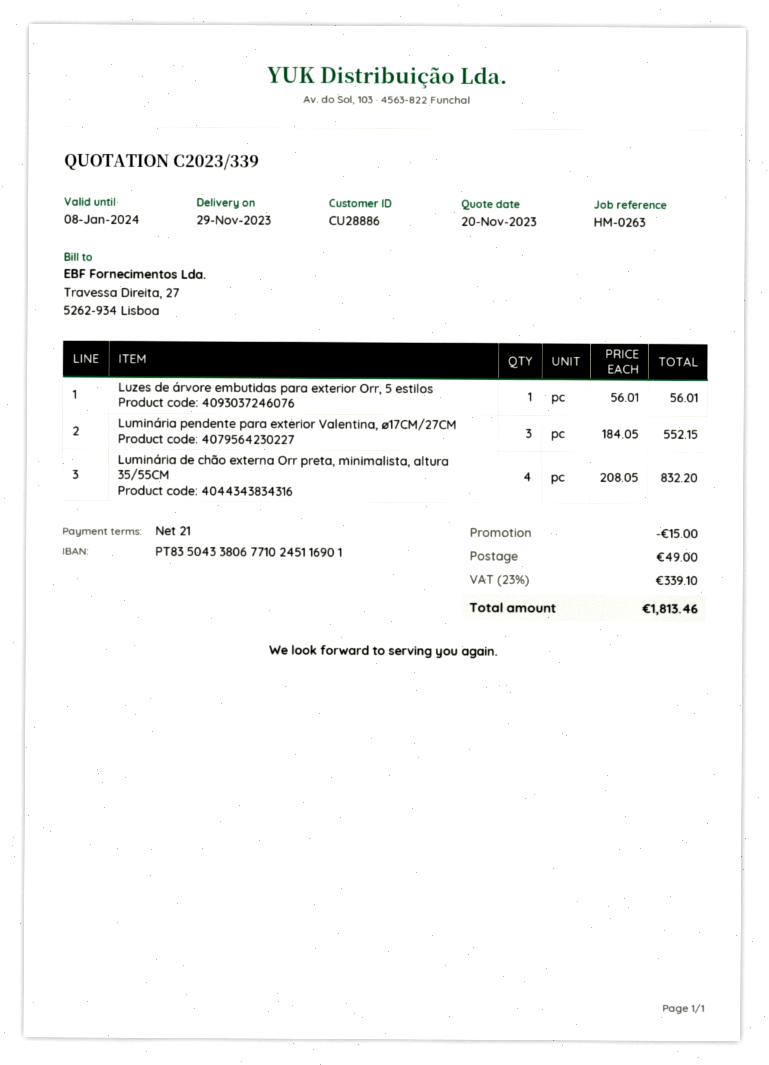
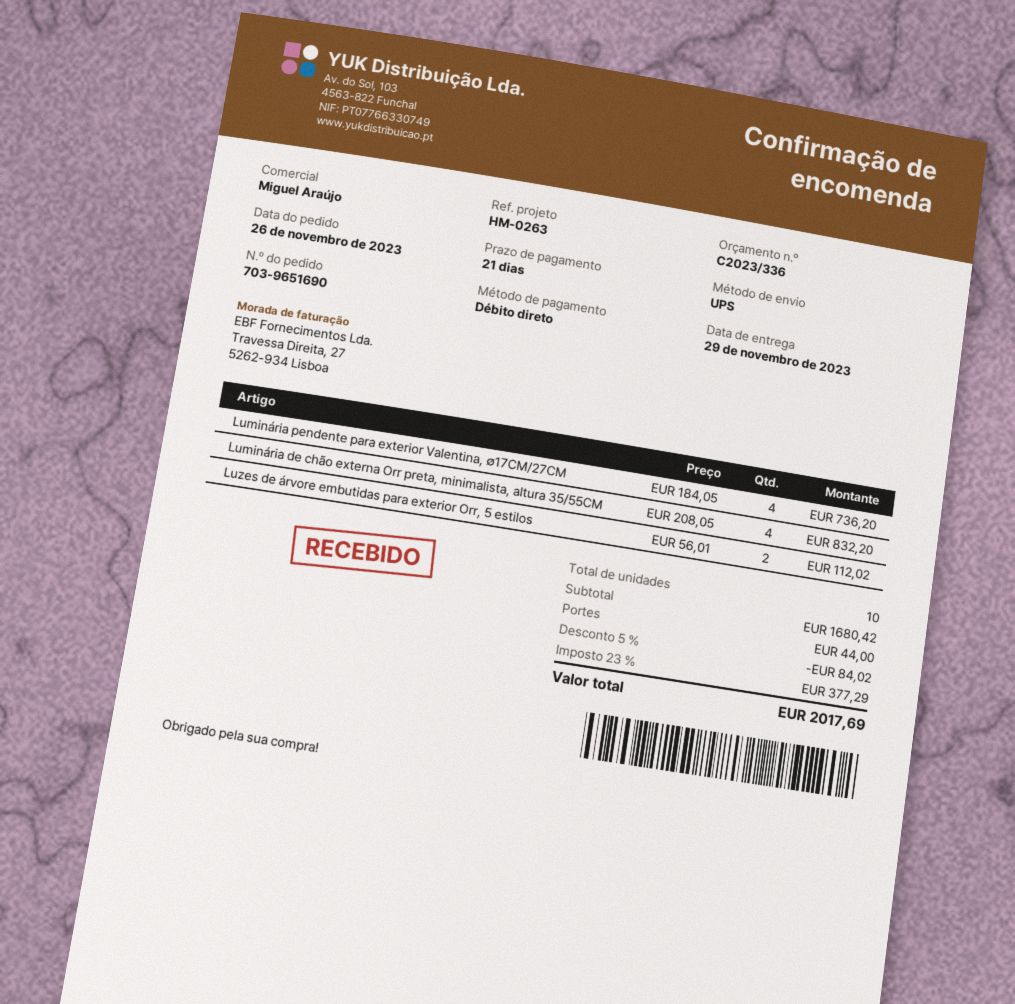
quote number: C2023/339 -> C2023/336
Luzes de árvore embutidas para exterior Orr, 5 estilos: 1 x 56.01 = 56.01 -> 2 x 56.01 = 112.02
Luminária pendente para exterior Valentina, ∅17CM/27CM: 3 x 184.05 = 552.15 -> 4 x 184.05 = 736.20
discount: 15.00 -> 84.02
shipping: 49.00 -> 44.00
tax: 23% = 339.10 -> 23% = 377.29
total: 1813.46 -> 2017.69

